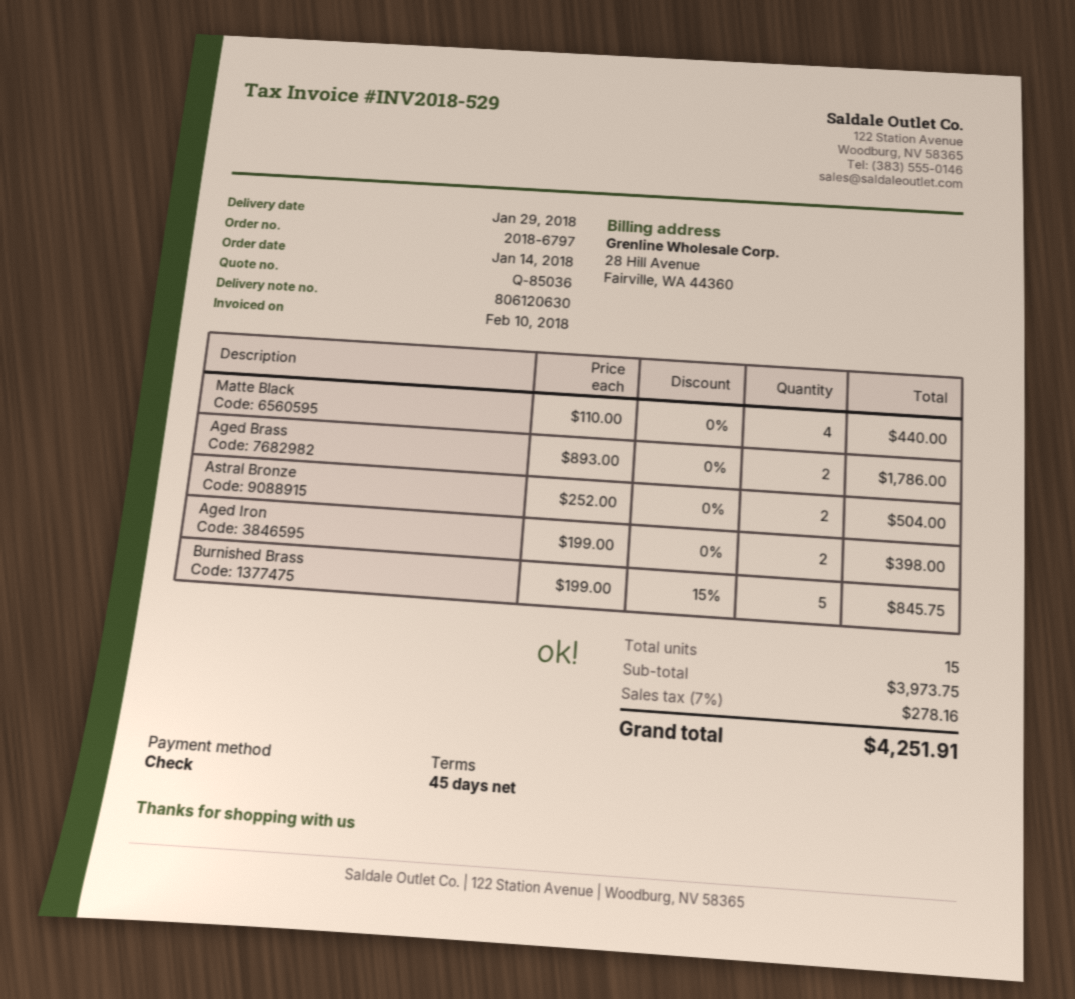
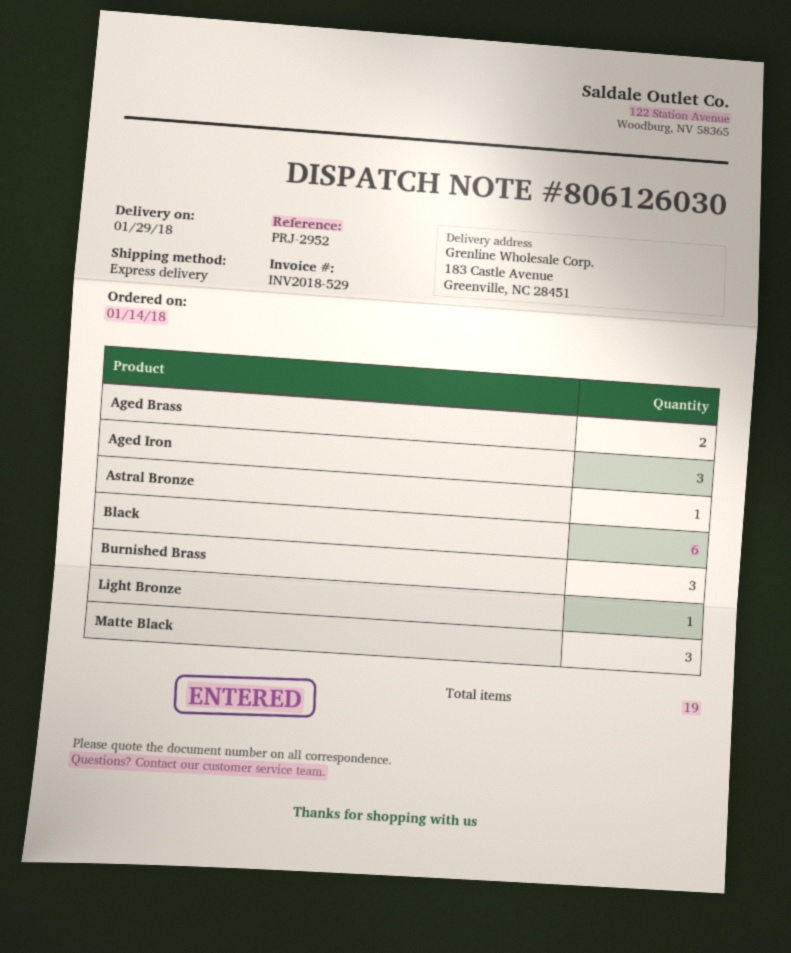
delivery note number: 806120630 -> 806126030
Matte Black: 4 -> 3
Astral Bronze: 2 -> 1
Aged Iron: 2 -> 3
Burnished Brass: 5 -> 3
Black: none -> 6
Light Bronze: none -> 1
total quantity: 15 -> 19

